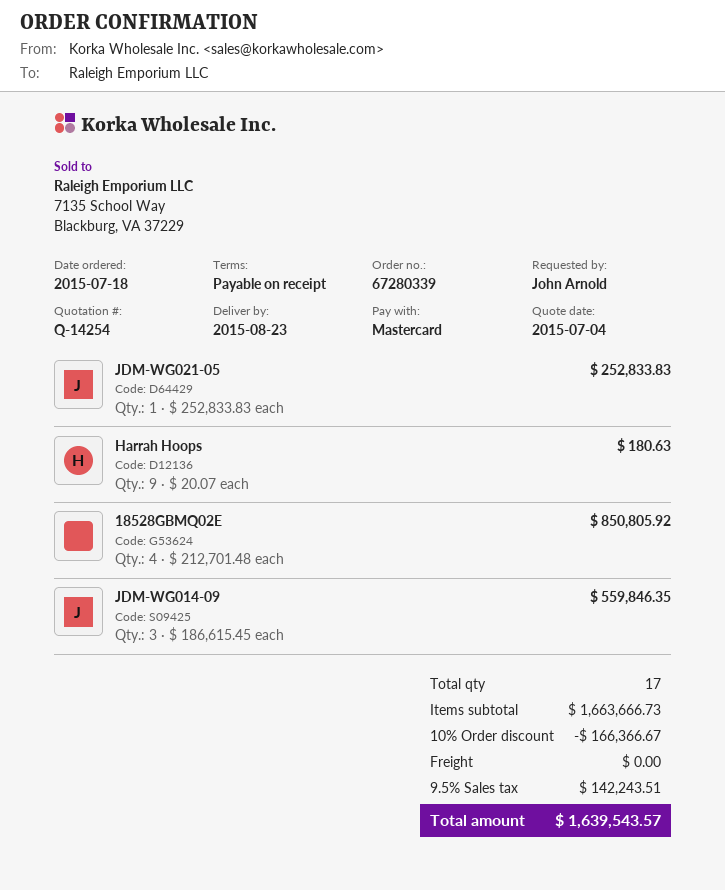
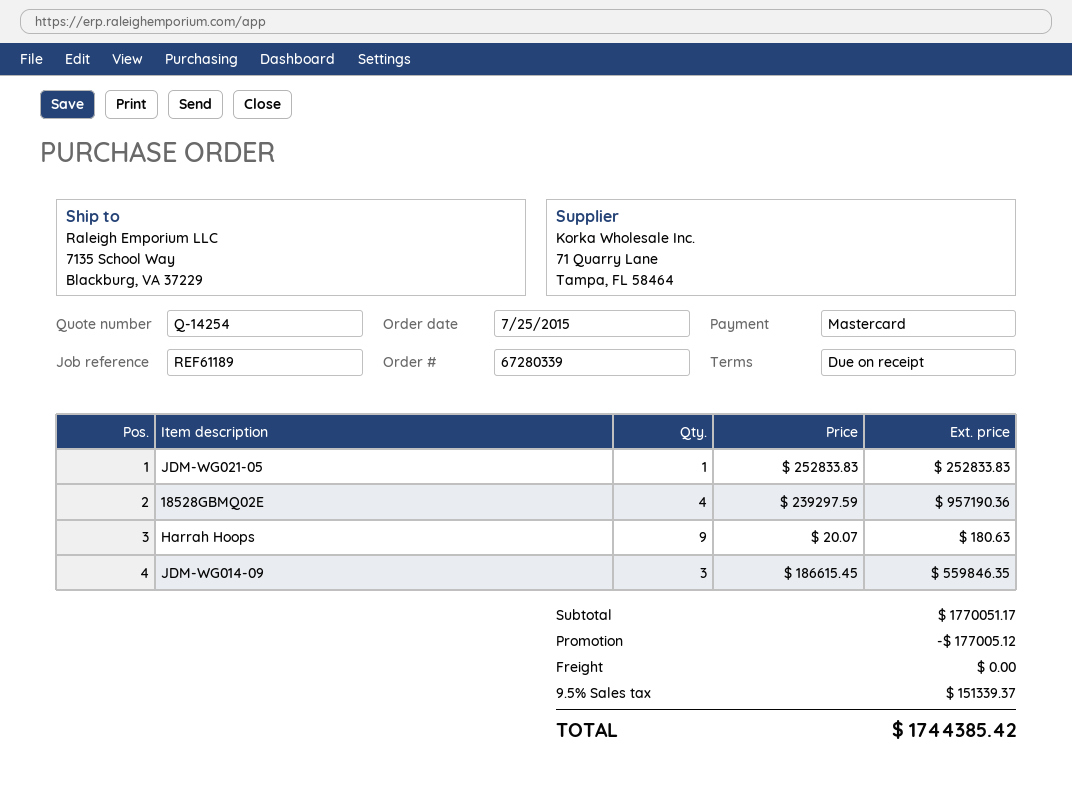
order date: 2015-07-18 -> 2015-07-25
18528GBMQ02E: 4 x 212701.48 = 850805.92 -> 4 x 239297.59 = 957190.36
subtotal: 1663666.73 -> 1770051.17
discount: 166366.67 -> 177005.12
tax: 9.5% = 142243.51 -> 9.5% = 151339.37
total: 1639543.57 -> 1744385.42

